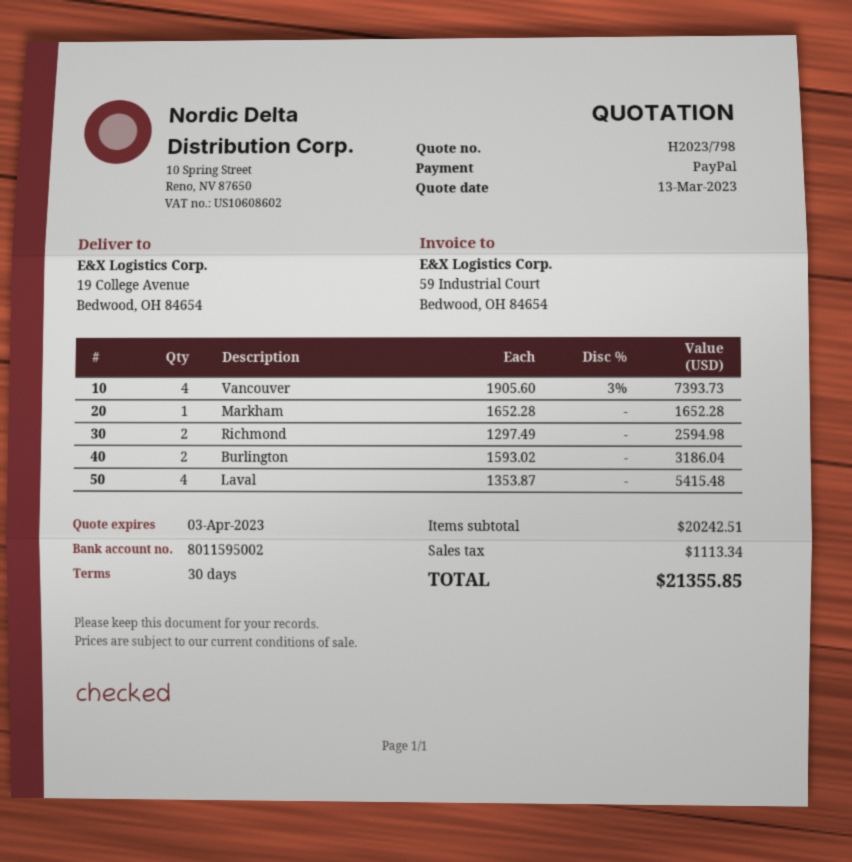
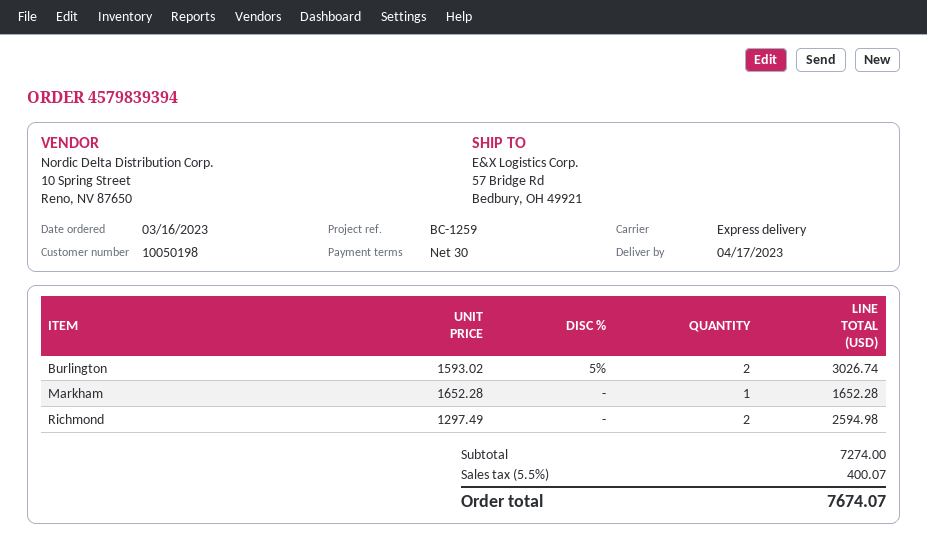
ship to: 19 College Avenue, Bedwood, OH 84654 -> 57 Bridge Rd, Bedbury, OH 49921
Vancouver: 4 x 1905.60 - 3% = 7393.73 -> none
Burlington: 2 x 1593.02 = 3186.04 -> 2 x 1593.02 - 5% = 3026.74
Laval: 4 x 1353.87 = 5415.48 -> none
subtotal: 20242.51 -> 7274.00
tax: 1113.34 -> 400.07
total: 21355.85 -> 7674.07

